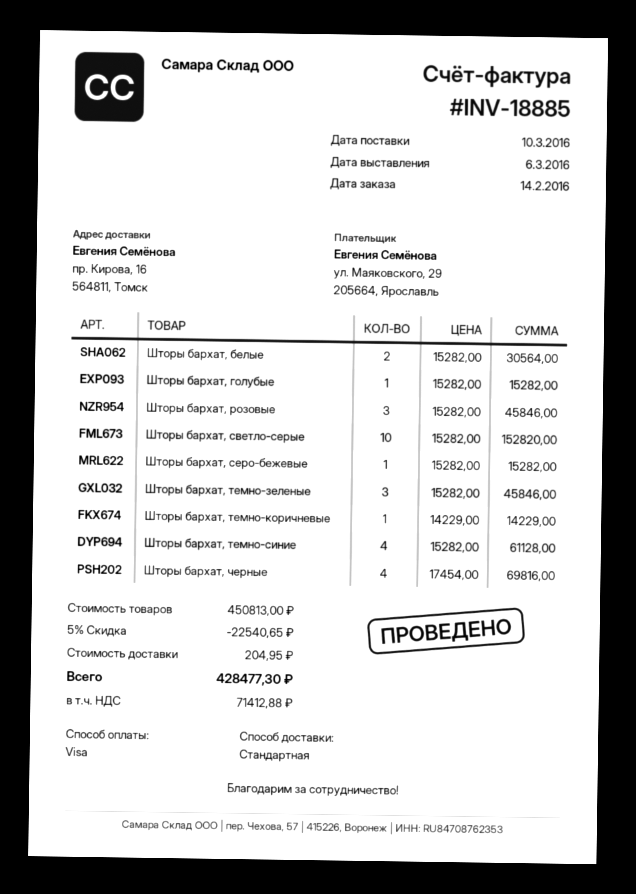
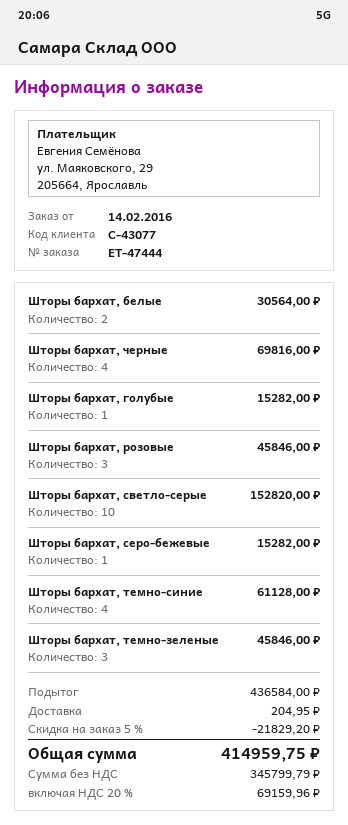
Шторы бархат, темно-коричневые: 1 for 14229.00 -> none
subtotal: 450813.00 -> 436584.00
discount: 5% = 22540.65 -> 5% = 21829.20
tax: 71412.88 -> 69159.96
total: 428477.30 -> 414959.75

